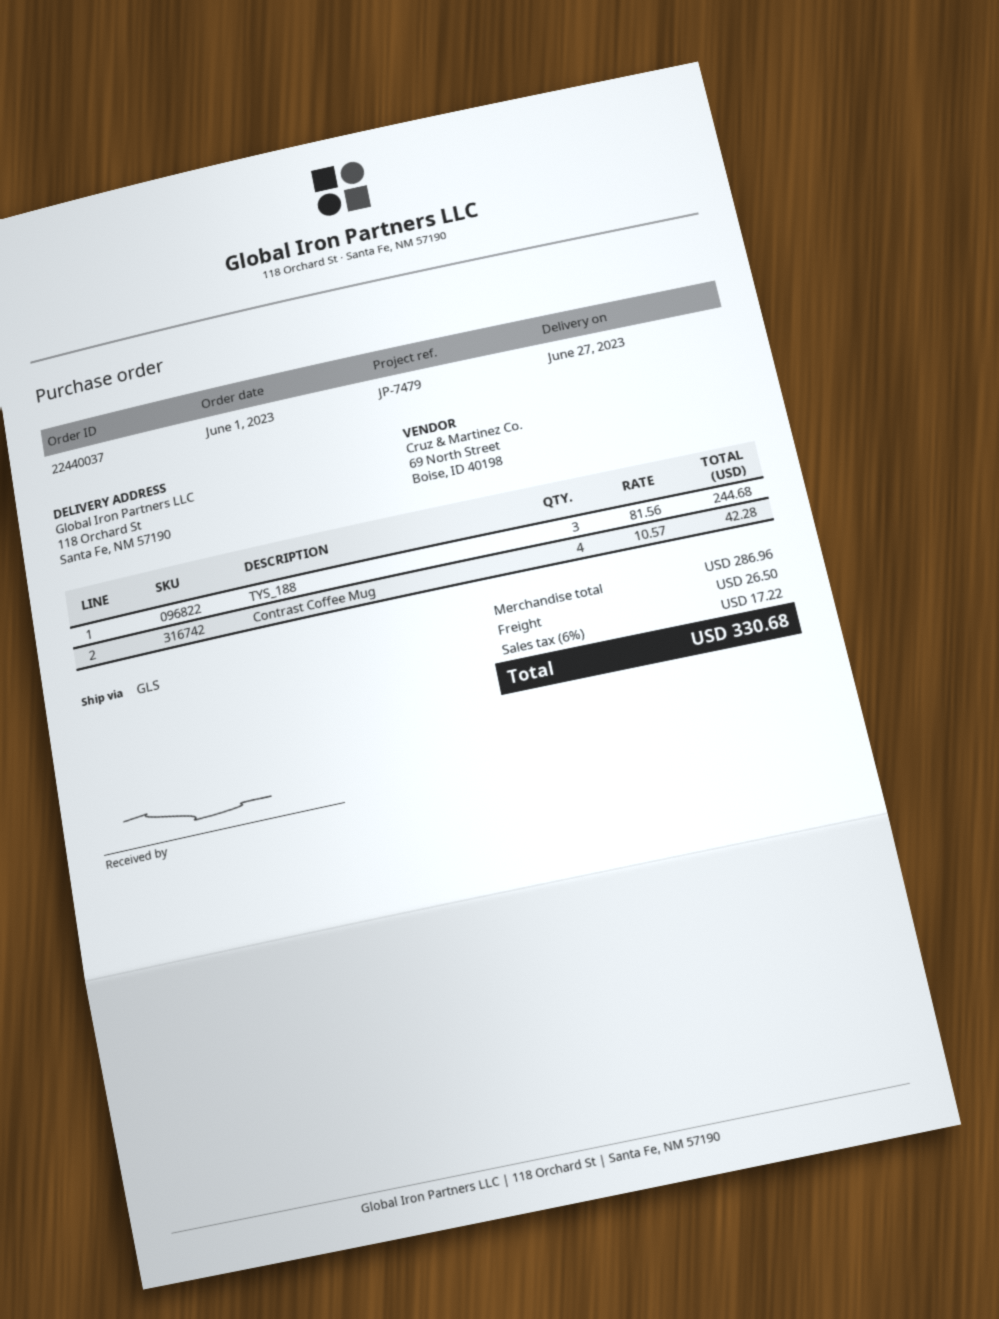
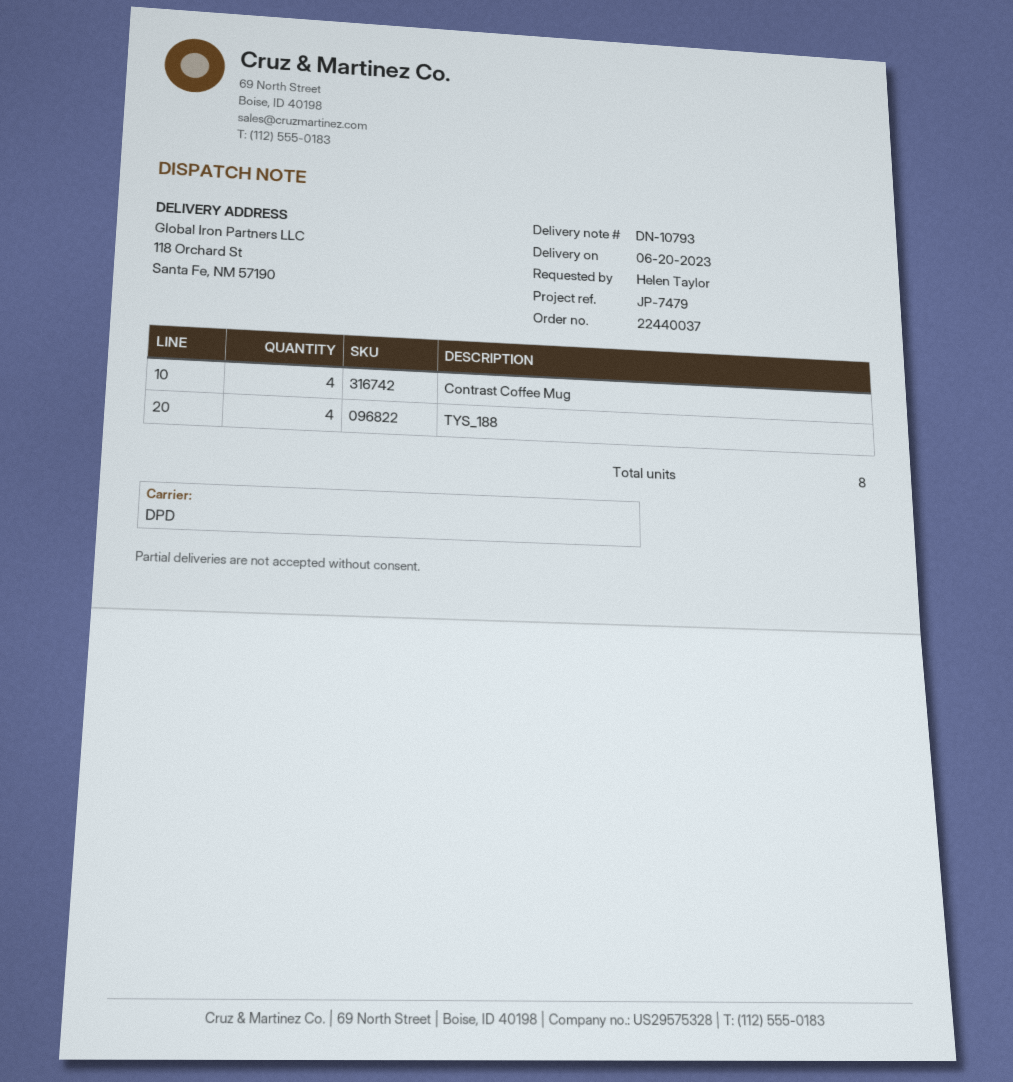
delivery date: 2023-06-27 -> 2023-06-20
shipping method: GLS -> DPD
TYS_188: 3 -> 4

